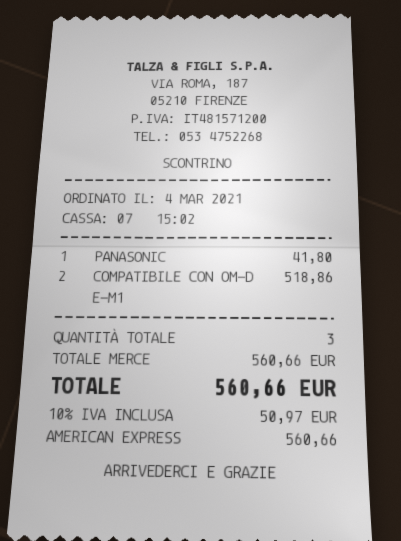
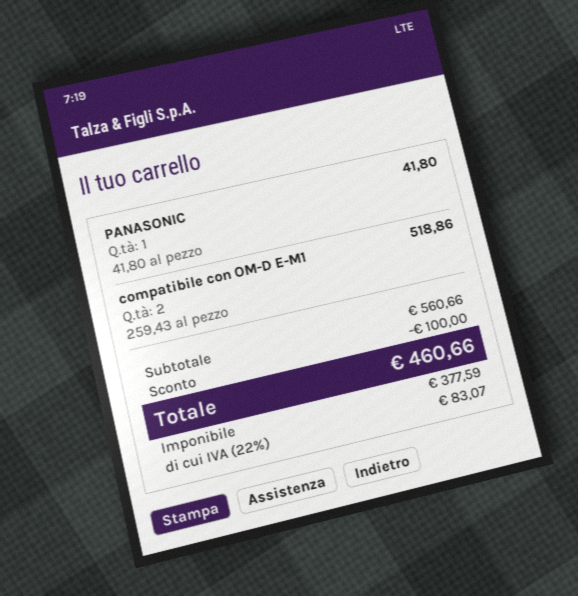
discount: none -> 100.00
tax: 10% = 50.97 -> 22% = 83.07
total: 560.66 -> 460.66

